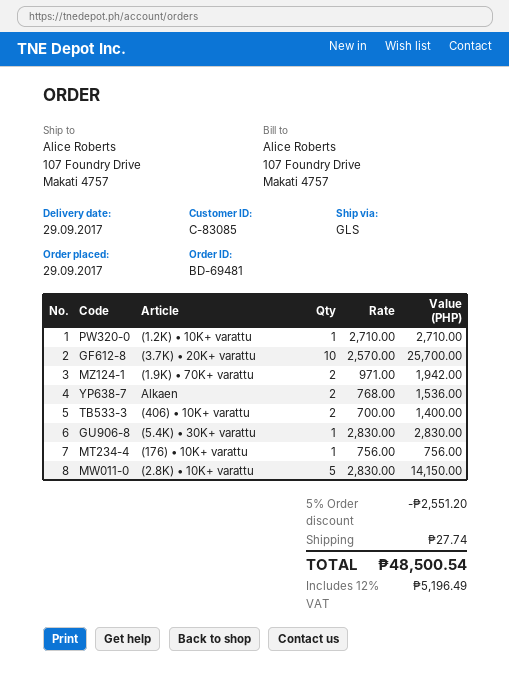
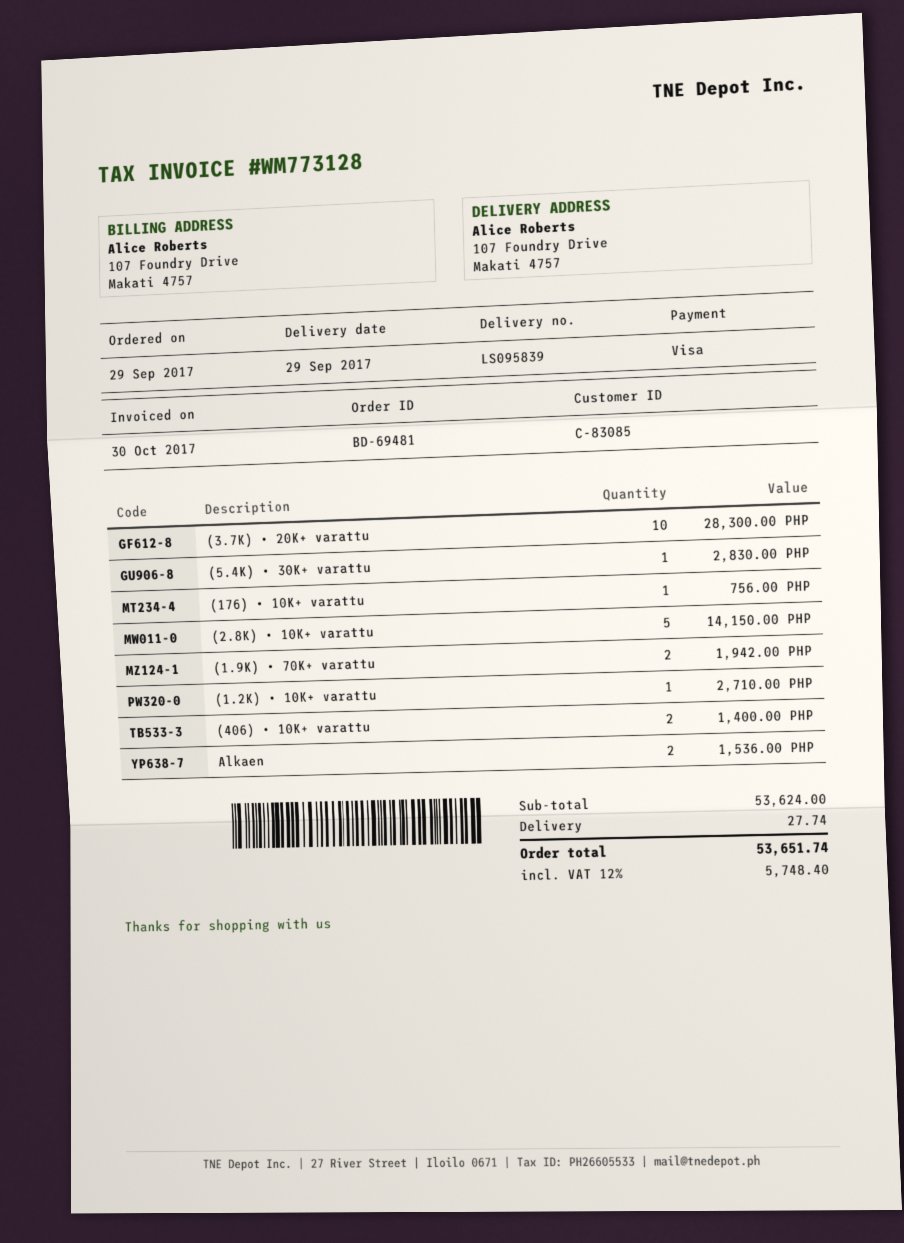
(3.7K) • 20K+ varattu: 10 for 25700.00 -> 10 for 28300.00
discount: 5% = 2551.20 -> none
tax: 12% = 5196.49 -> 12% = 5748.40
total: 48500.54 -> 53651.74

